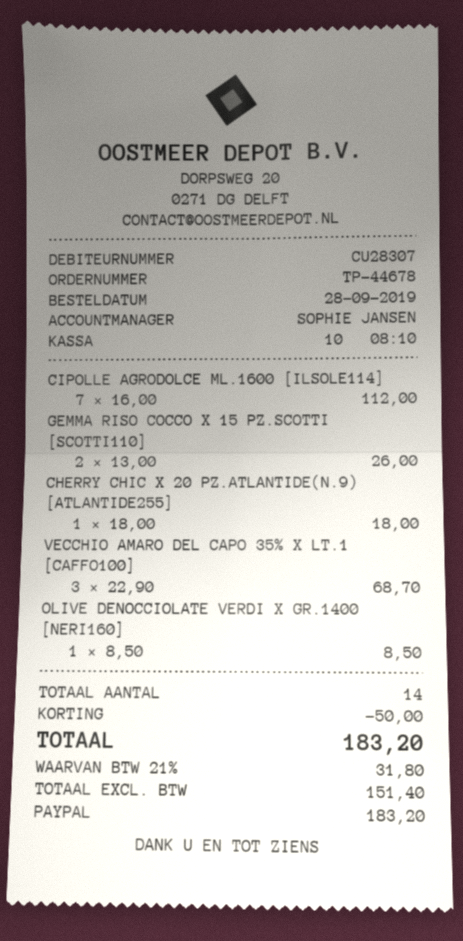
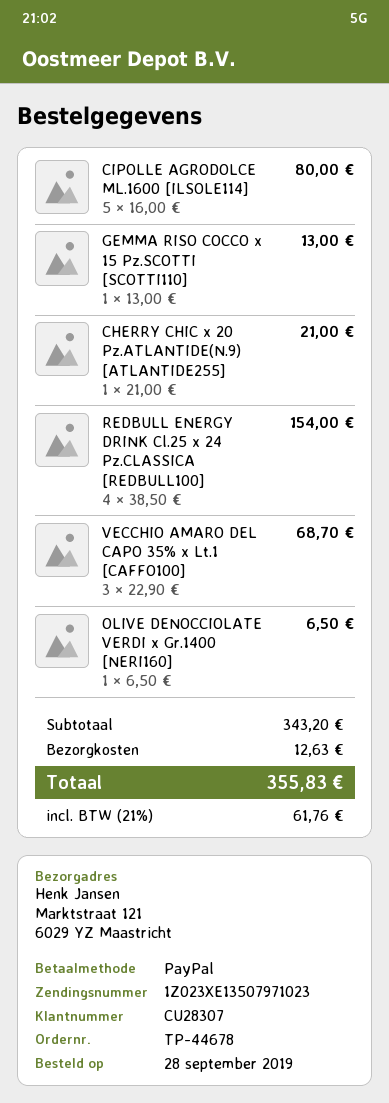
CIPOLLE AGRODOLCE ML.1600 [ILSOLE114]: 7 x 16.00 = 112.00 -> 5 x 16.00 = 80.00
GEMMA RISO COCCO X 15 PZ.SCOTTI [SCOTTI110]: 2 x 13.00 = 26.00 -> 1 x 13.00 = 13.00
CHERRY CHIC X 20 PZ.ATLANTIDE(N.9) [ATLANTIDE255]: 1 x 18.00 = 18.00 -> 1 x 21.00 = 21.00
OLIVE DENOCCIOLATE VERDI X GR.1400 [NERI160]: 1 x 8.50 = 8.50 -> 1 x 6.50 = 6.50
REDBULL ENERGY DRINK Cl.25 x 24 Pz.CLASSICA [REDBULL100]: none -> 4 x 38.50 = 154.00
discount: 50.00 -> none
shipping: none -> 12.63
tax: 21% = 31.80 -> 21% = 61.76
total: 183.20 -> 355.83

